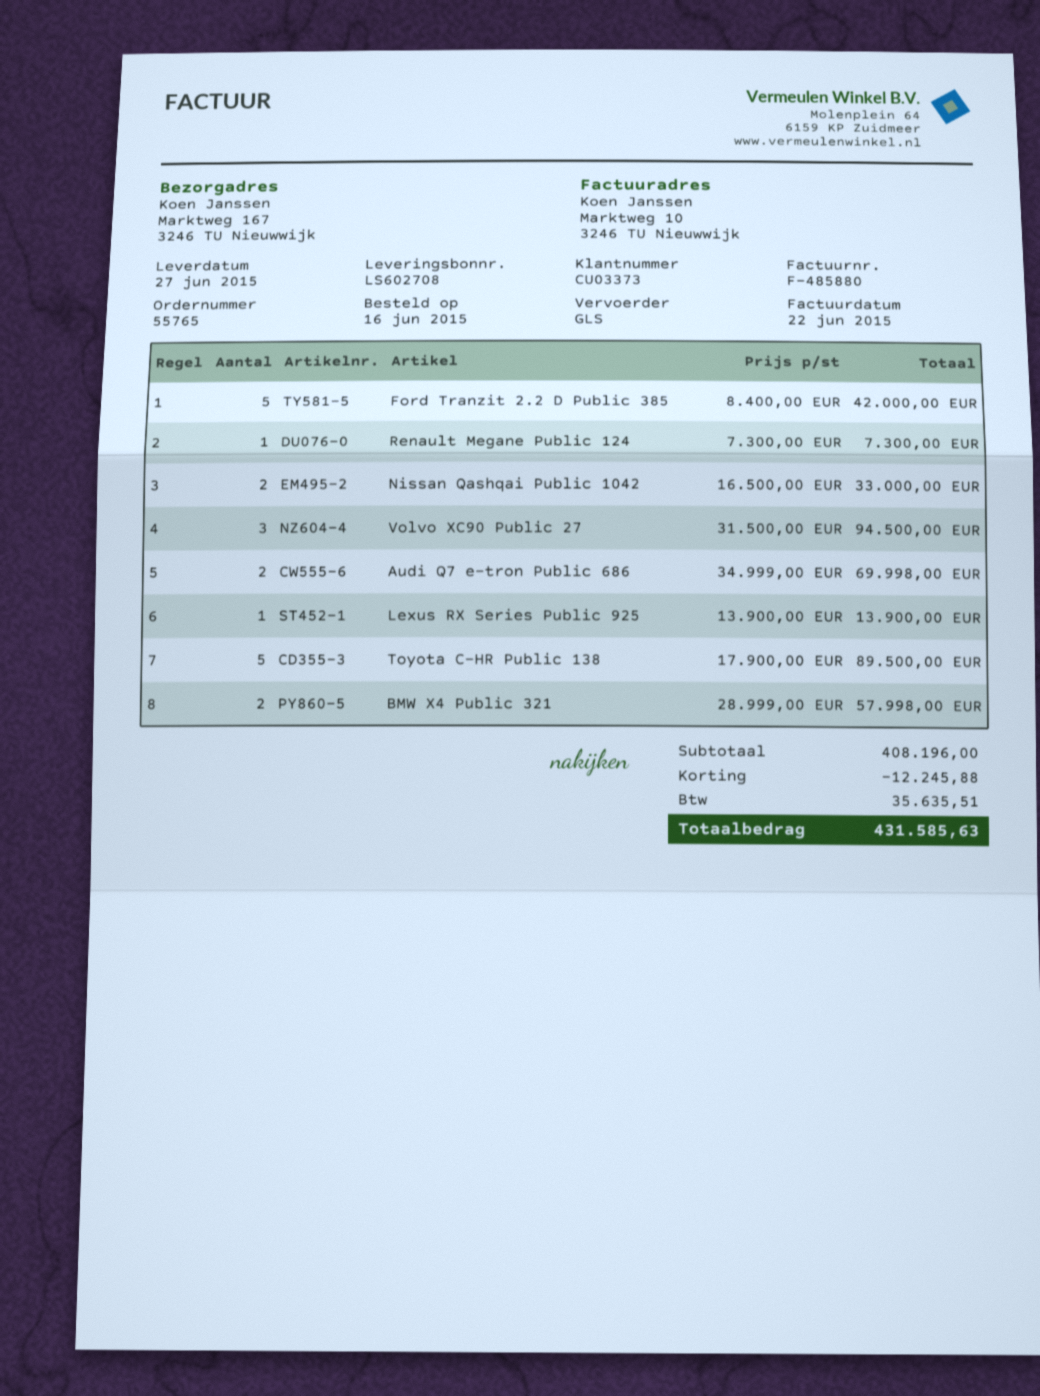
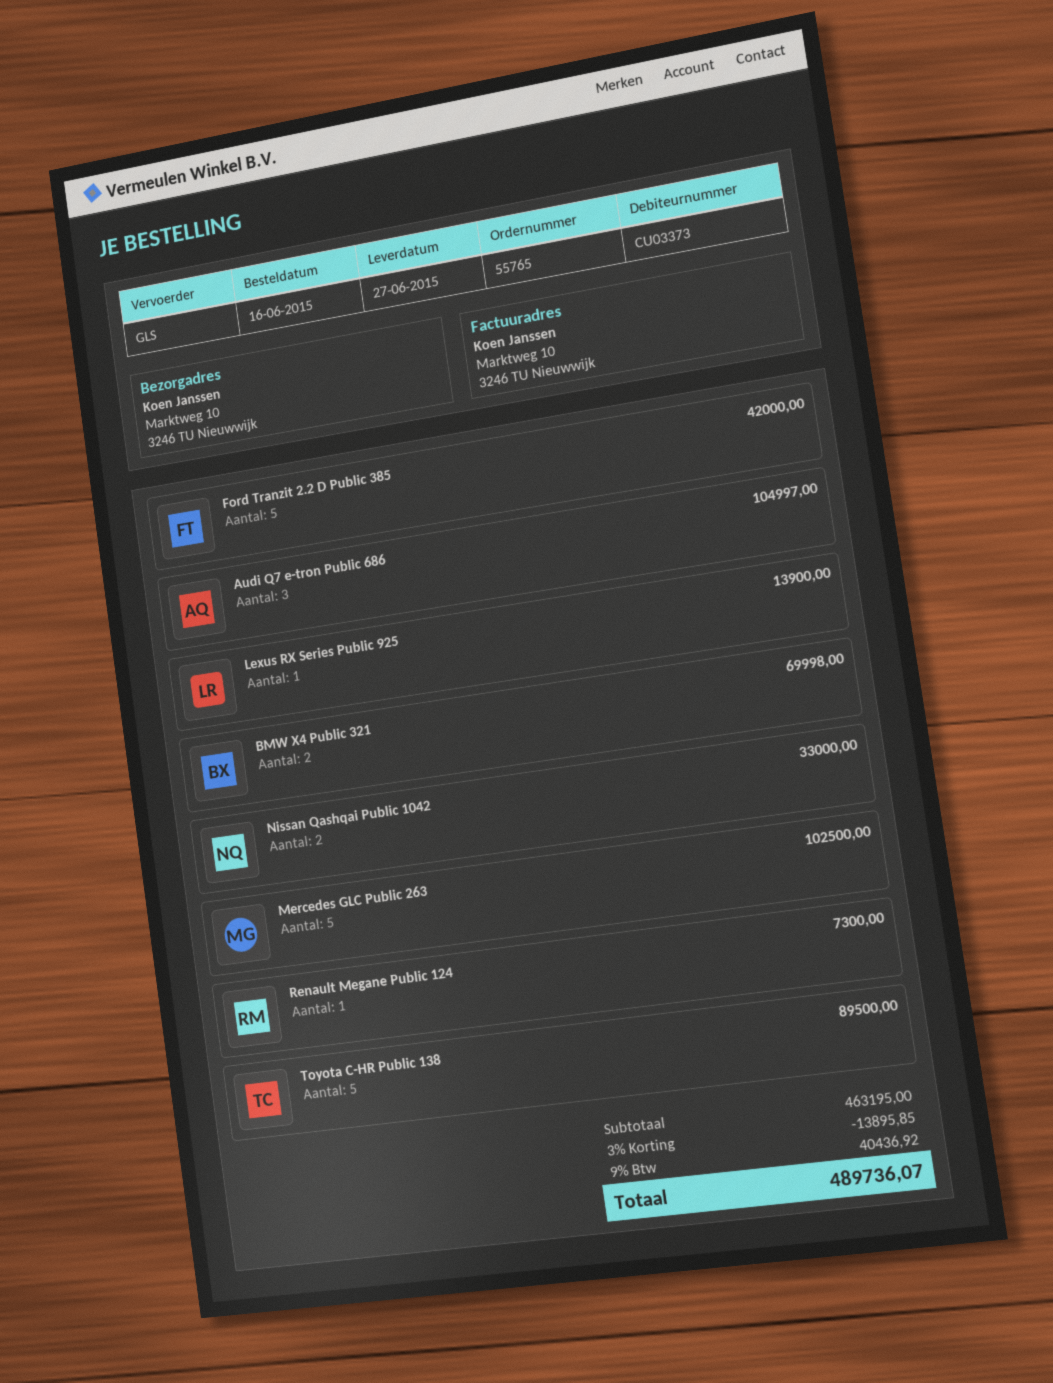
ship to: Marktweg 167, 3246 TU Nieuwwijk -> Marktweg 10, 3246 TU Nieuwwijk
Volvo XC90 Public 27: 3 for 94500.00 -> none
Audi Q7 e-tron Public 686: 2 for 69998.00 -> 3 for 104997.00
BMW X4 Public 321: 2 for 57998.00 -> 2 for 69998.00
Mercedes GLC Public 263: none -> 5 for 102500.00
subtotal: 408196.00 -> 463195.00
discount: 12245.88 -> 13895.85
tax: 35635.51 -> 40436.92
total: 431585.63 -> 489736.07

